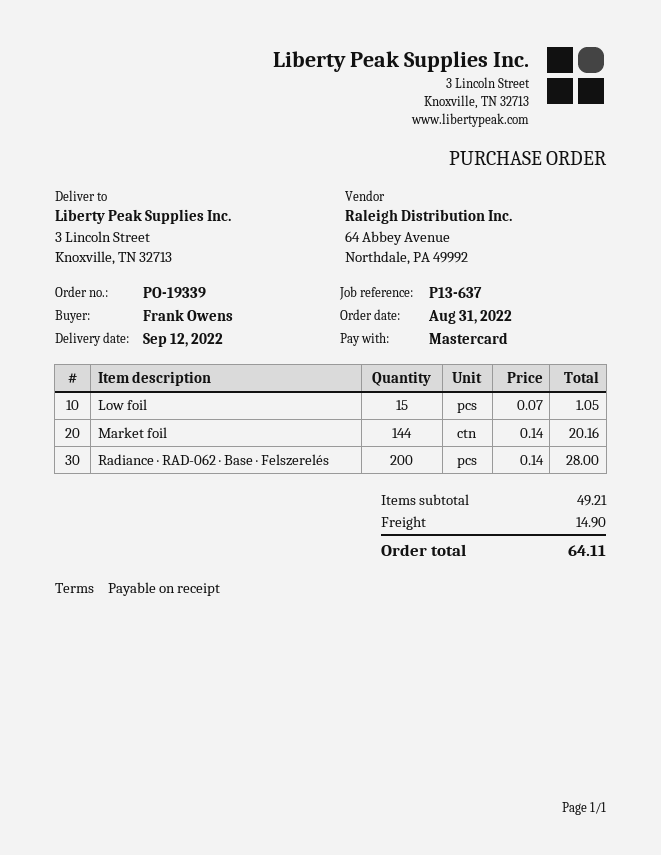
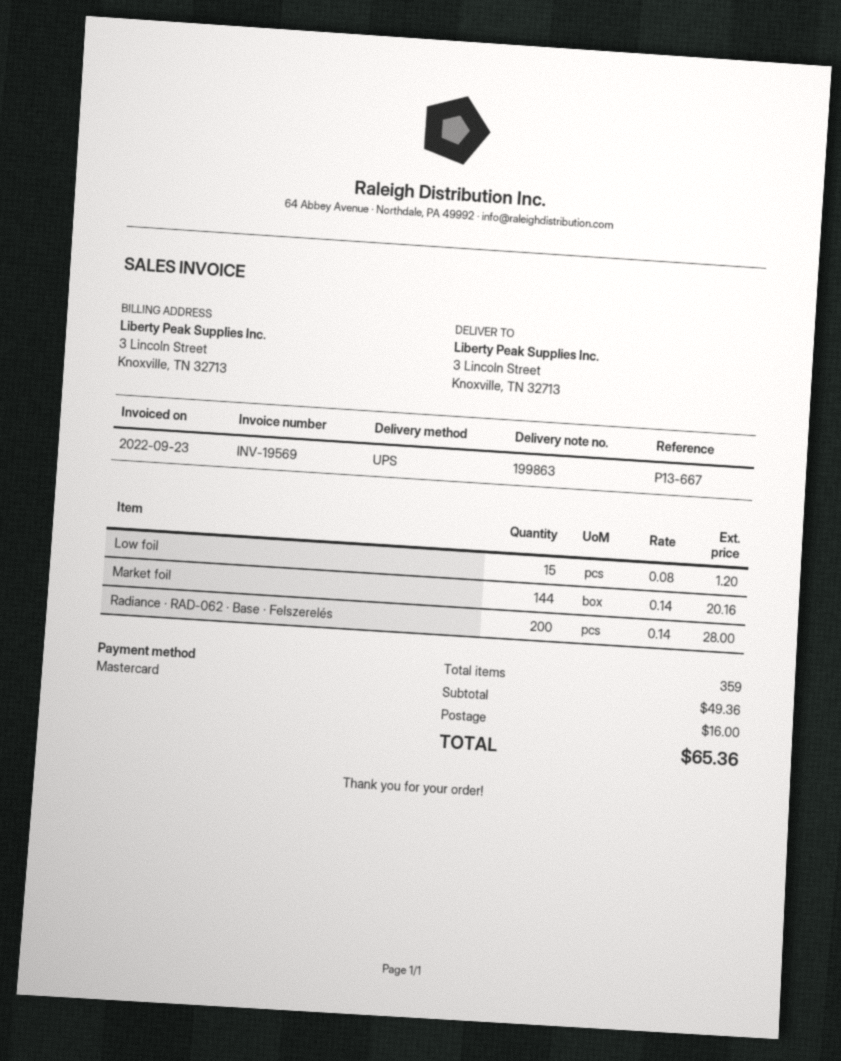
reference: P13-637 -> P13-667
Low foil: 15 x 0.07 = 1.05 -> 15 x 0.08 = 1.20
subtotal: 49.21 -> 49.36
shipping: 14.90 -> 16.00
total: 64.11 -> 65.36

